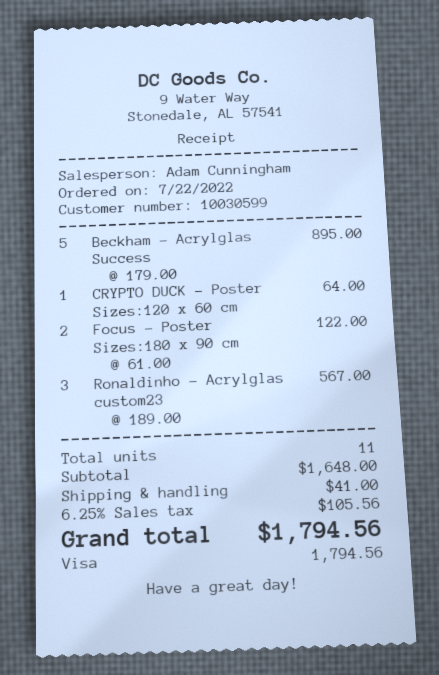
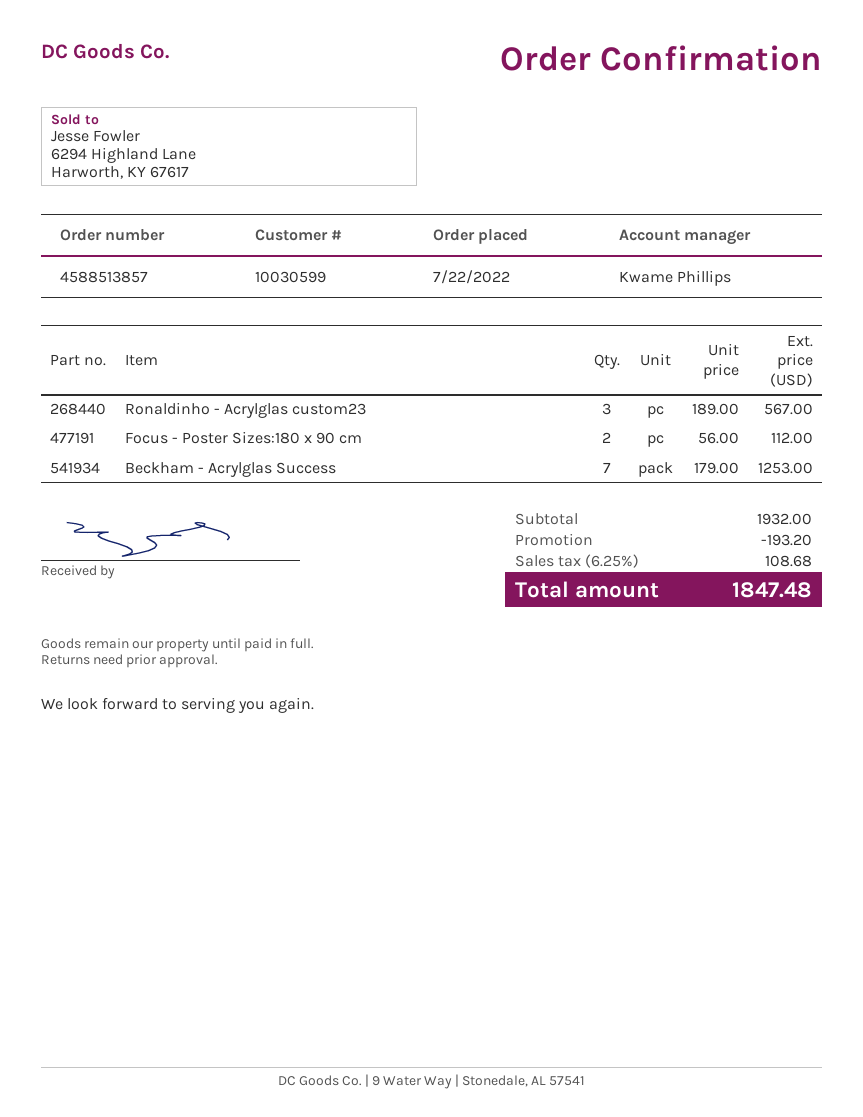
sales rep: Adam Cunningham -> Kwame Phillips
Beckham - Acrylglas Success: 5 x 179.00 = 895.00 -> 7 x 179.00 = 1253.00
CRYPTO DUCK - Poster Sizes:120 x 60 cm: 1 x 64.00 = 64.00 -> none
Focus - Poster Sizes:180 x 90 cm: 2 x 61.00 = 122.00 -> 2 x 56.00 = 112.00
subtotal: 1648.00 -> 1932.00
discount: none -> 193.20
shipping: 41.00 -> none
tax: 6.25% = 105.56 -> 6.25% = 108.68
total: 1794.56 -> 1847.48

